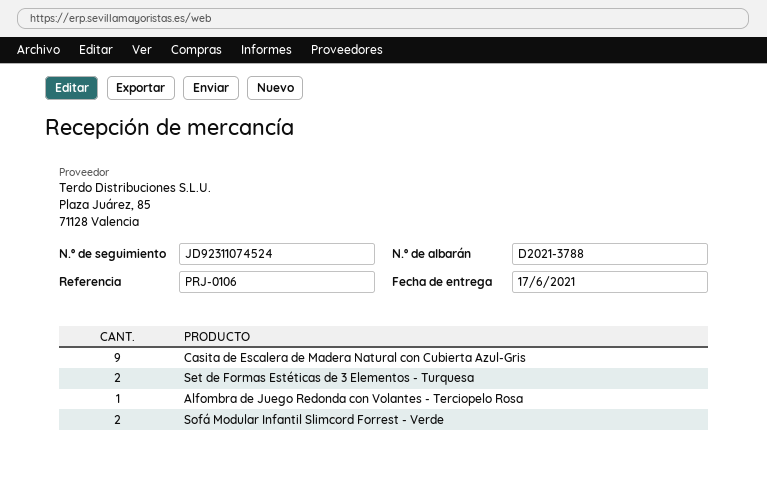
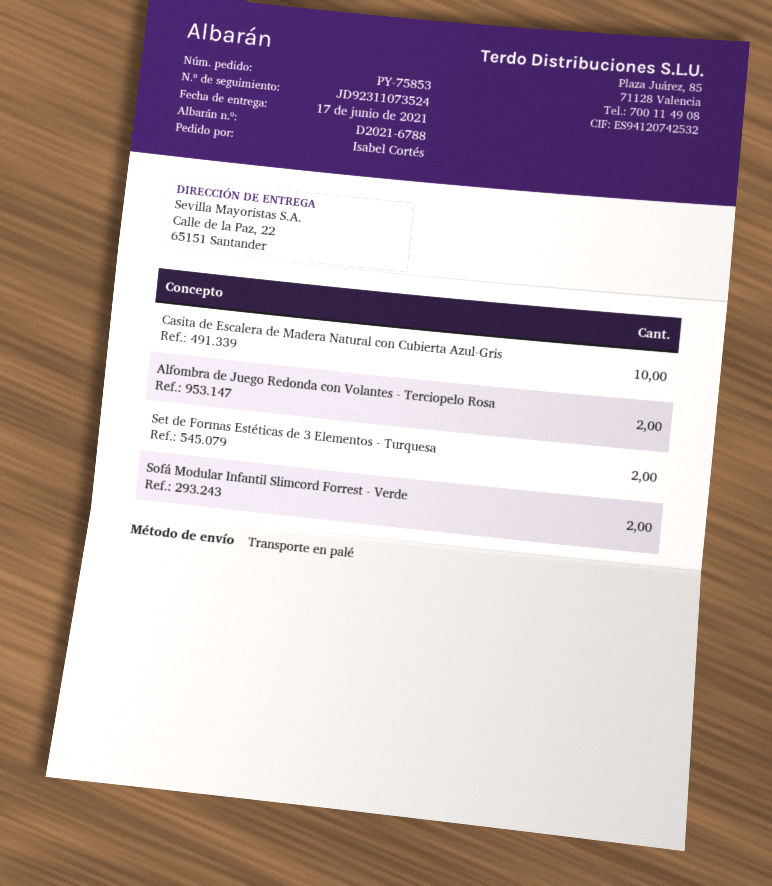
delivery note number: D2021-3788 -> D2021-6788
tracking number: JD92311074524 -> JD92311073524
Casita de Escalera de Madera Natural con Cubierta Azul-Gris: 9 -> 10
Alfombra de Juego Redonda con Volantes - Terciopelo Rosa: 1 -> 2

